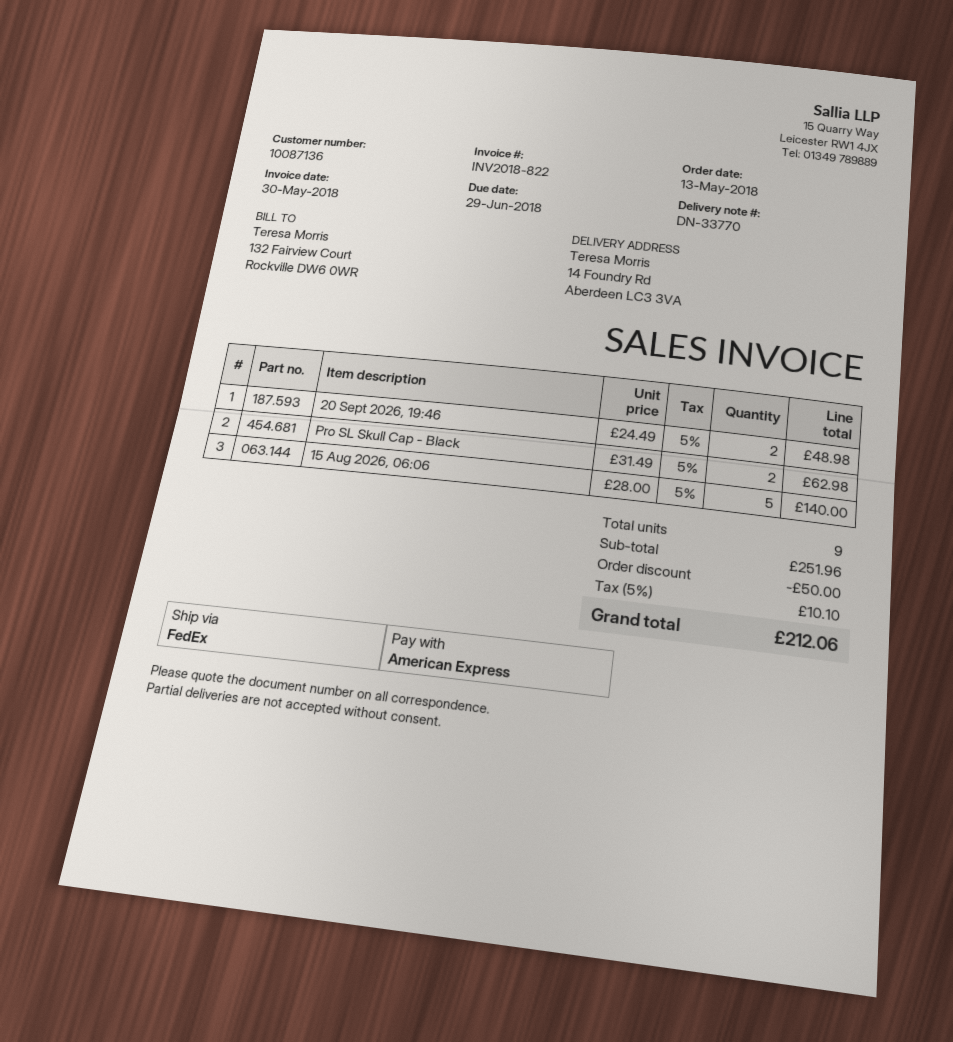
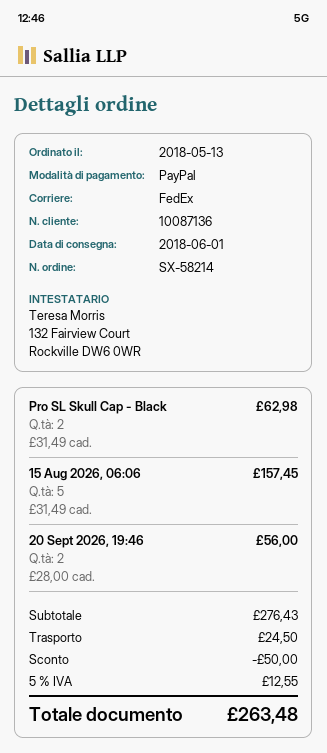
payment method: American Express -> PayPal
20 Sept 2026, 19:46: 2 x 24.49 = 48.98 -> 2 x 28.00 = 56.00
15 Aug 2026, 06:06: 5 x 28.00 = 140.00 -> 5 x 31.49 = 157.45
subtotal: 251.96 -> 276.43
shipping: none -> 24.50
tax: 5% = 10.10 -> 5% = 12.55
total: 212.06 -> 263.48

